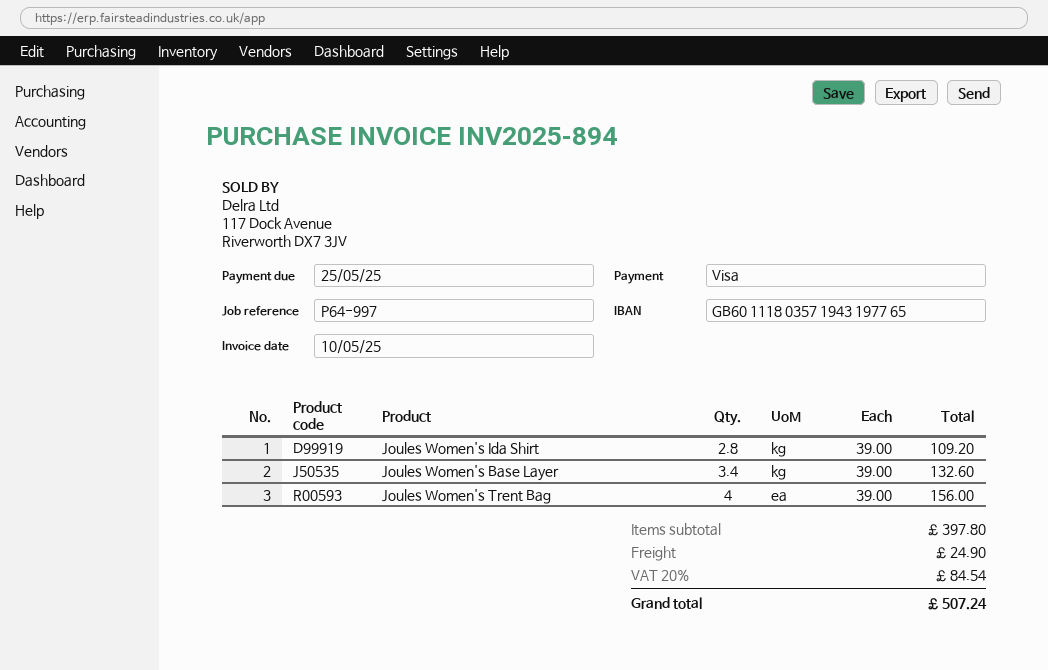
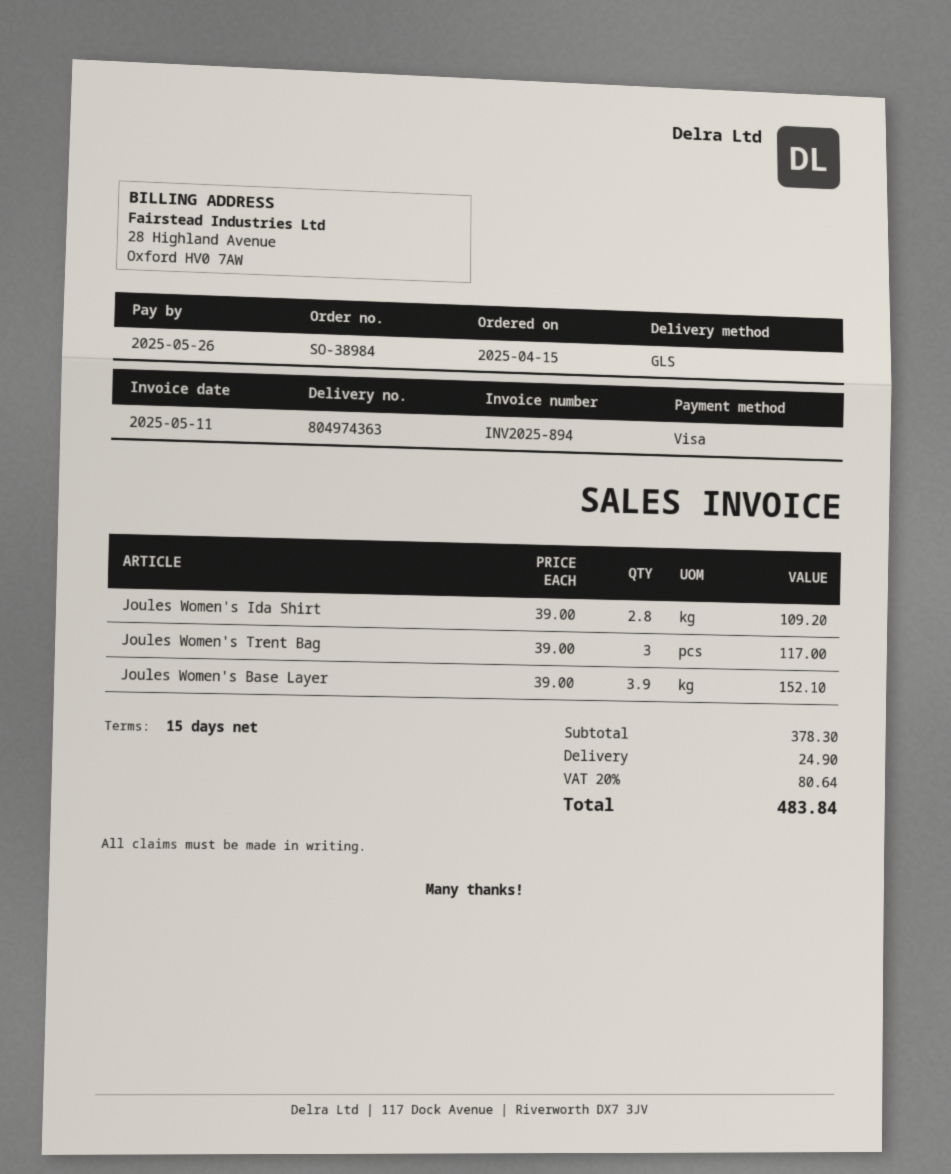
invoice date: 2025-05-10 -> 2025-05-11
due date: 2025-05-25 -> 2025-05-26
Joules Women's Base Layer: 3.4 x 39.00 = 132.60 -> 3.9 x 39.00 = 152.10
Joules Women's Trent Bag: 4 x 39.00 = 156.00 -> 3 x 39.00 = 117.00
subtotal: 397.80 -> 378.30
tax: 20% = 84.54 -> 20% = 80.64
total: 507.24 -> 483.84

